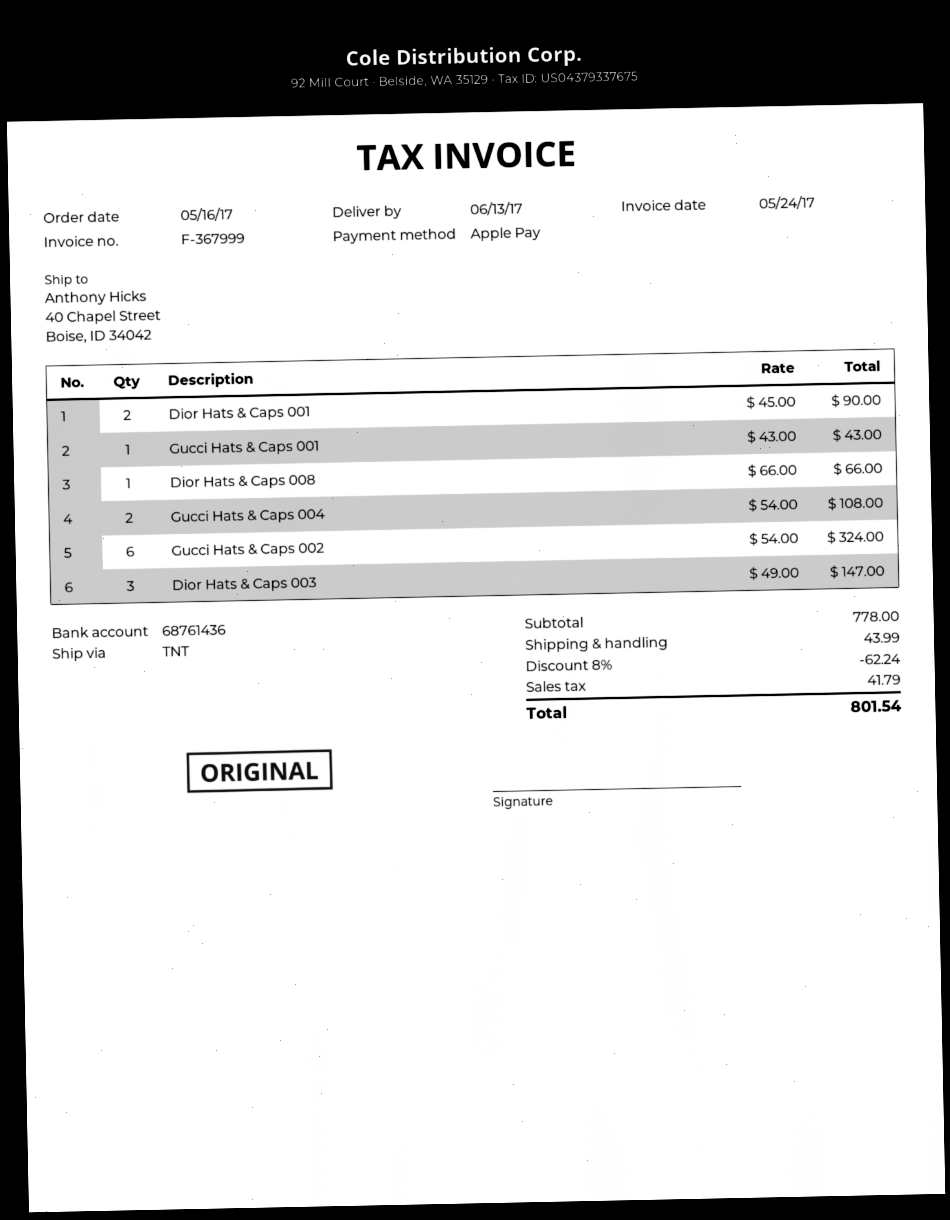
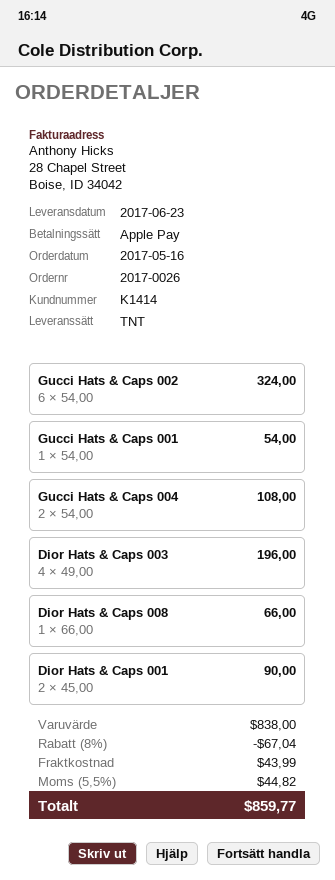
delivery date: 2017-06-13 -> 2017-06-23
Gucci Hats & Caps 001: 1 x 43.00 = 43.00 -> 1 x 54.00 = 54.00
Dior Hats & Caps 003: 3 x 49.00 = 147.00 -> 4 x 49.00 = 196.00
subtotal: 778.00 -> 838.00
discount: 8% = 62.24 -> 8% = 67.04
tax: 41.79 -> 44.82
total: 801.54 -> 859.77

